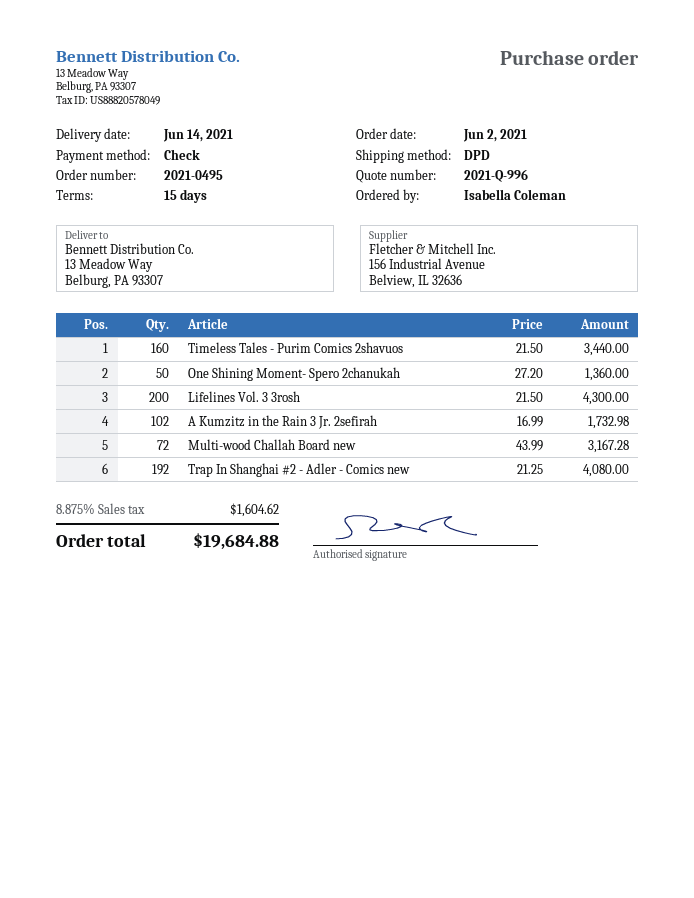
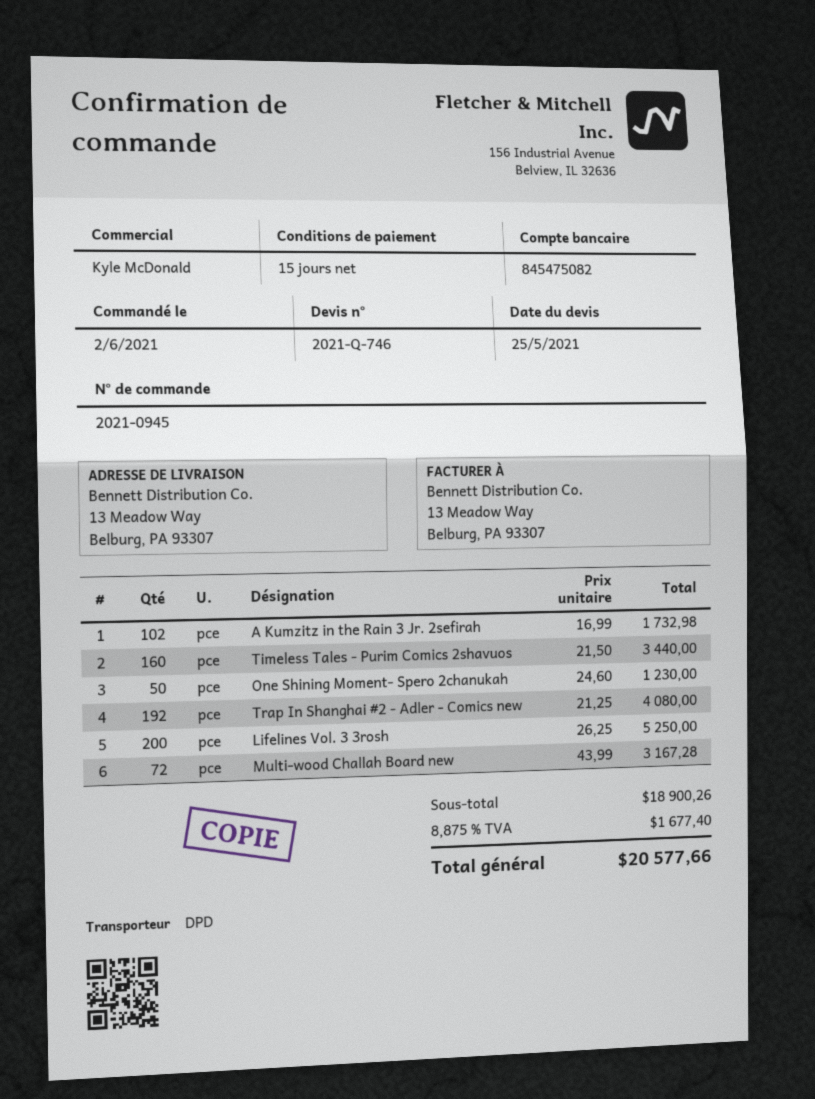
quote number: 2021-Q-996 -> 2021-Q-746
order number: 2021-0495 -> 2021-0945
One Shining Moment- Spero 2chanukah: 50 x 27.20 = 1360.00 -> 50 x 24.60 = 1230.00
Lifelines Vol. 3 3rosh: 200 x 21.50 = 4300.00 -> 200 x 26.25 = 5250.00
tax: 8.875% = 1604.62 -> 8.875% = 1677.40
total: 19684.88 -> 20577.66

